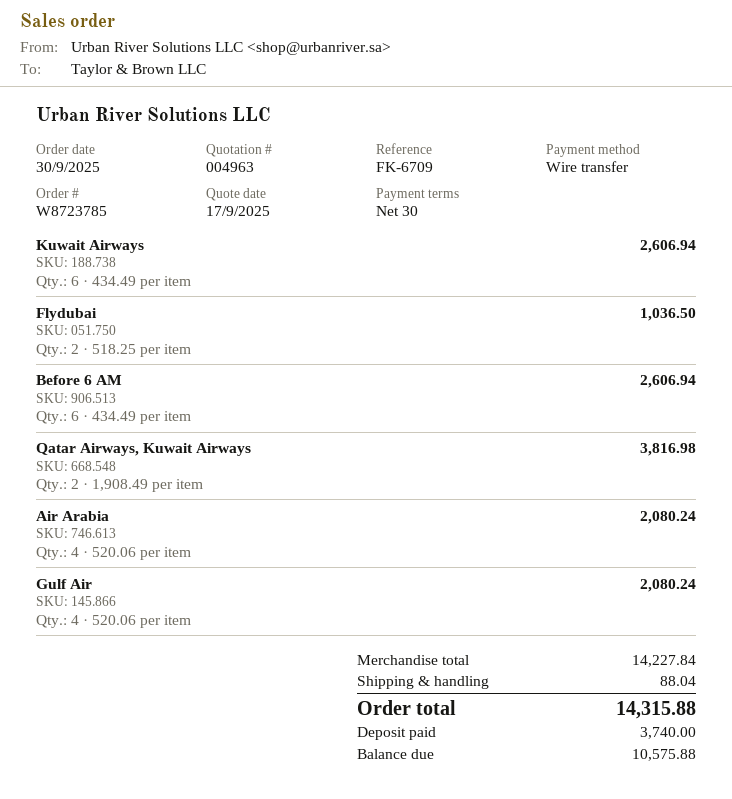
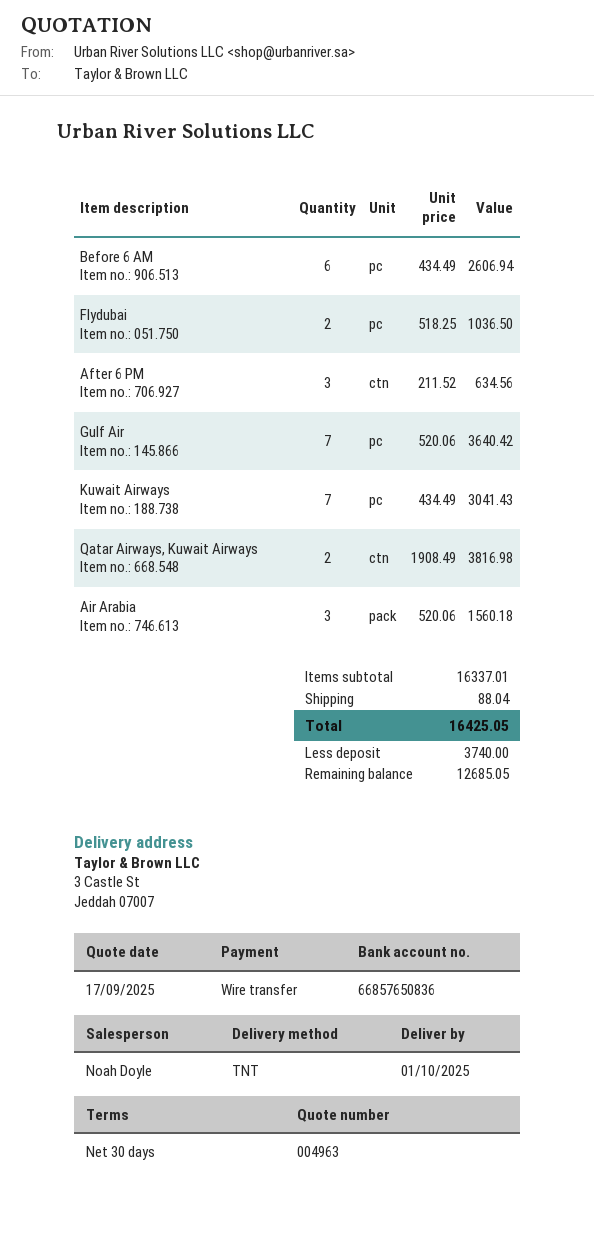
Kuwait Airways: 6 x 434.49 = 2606.94 -> 7 x 434.49 = 3041.43
Air Arabia: 4 x 520.06 = 2080.24 -> 3 x 520.06 = 1560.18
Gulf Air: 4 x 520.06 = 2080.24 -> 7 x 520.06 = 3640.42
After 6 PM: none -> 3 x 211.52 = 634.56
subtotal: 14227.84 -> 16337.01
total: 14315.88 -> 16425.05
balance: 10575.88 -> 12685.05

